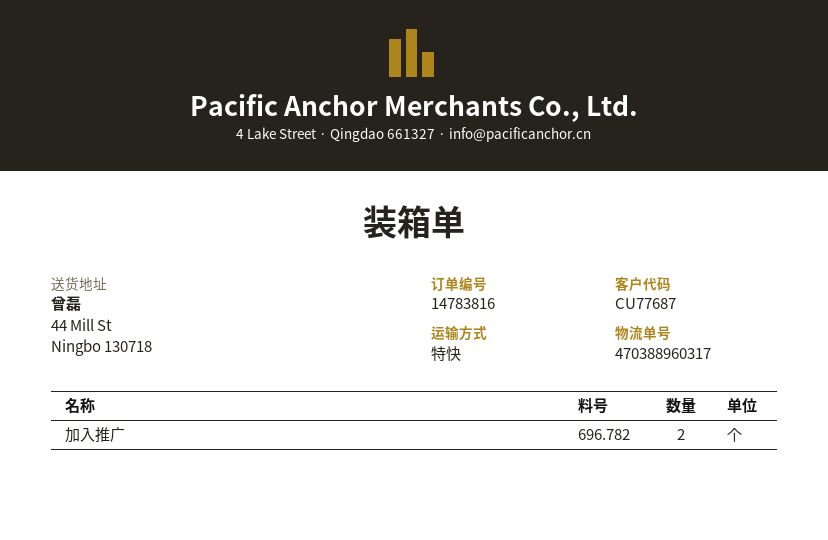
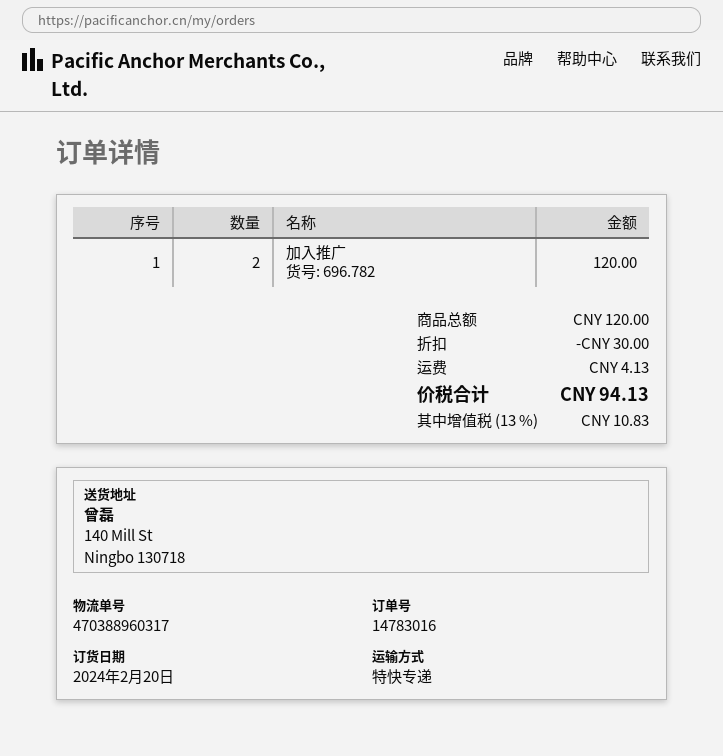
order number: 14783816 -> 14783016
ship to: 44 Mill St, Ningbo 130718 -> 140 Mill St, Ningbo 130718

